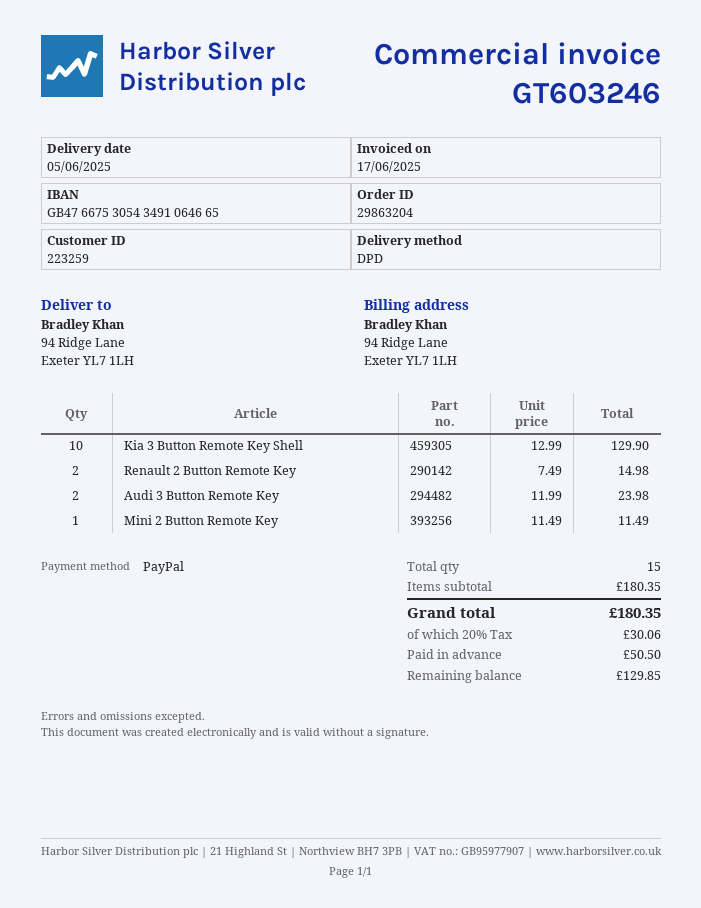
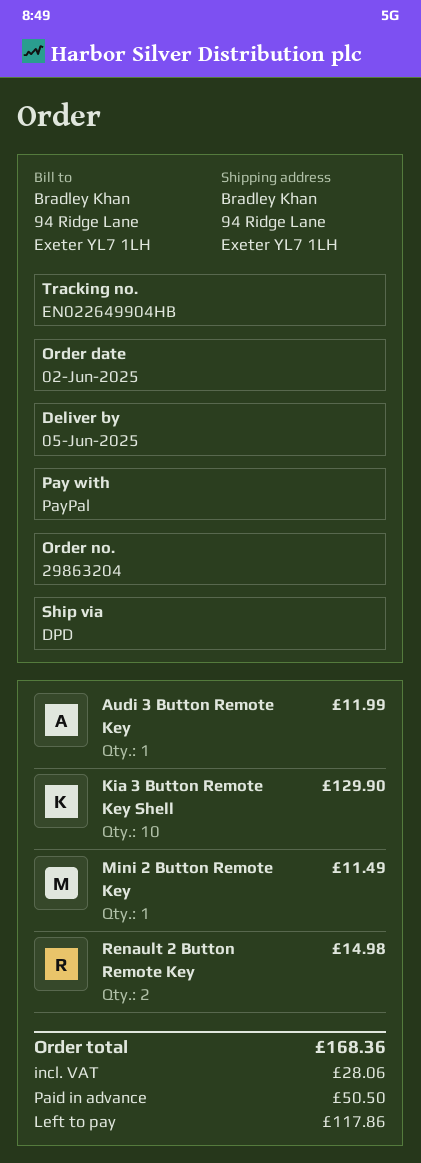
Audi 3 Button Remote Key: 2 for 23.98 -> 1 for 11.99
tax: 30.06 -> 28.06
total: 180.35 -> 168.36
balance: 129.85 -> 117.86

